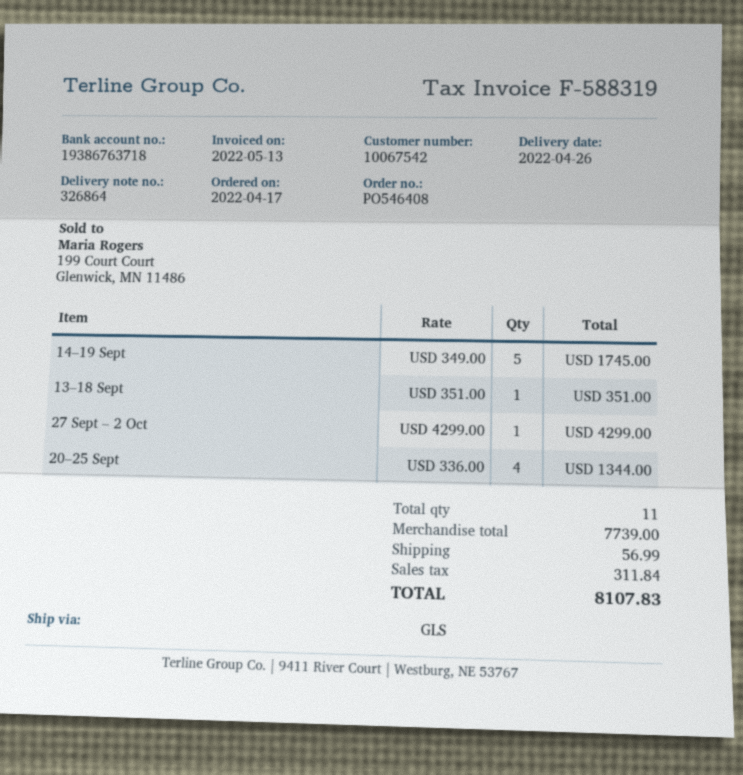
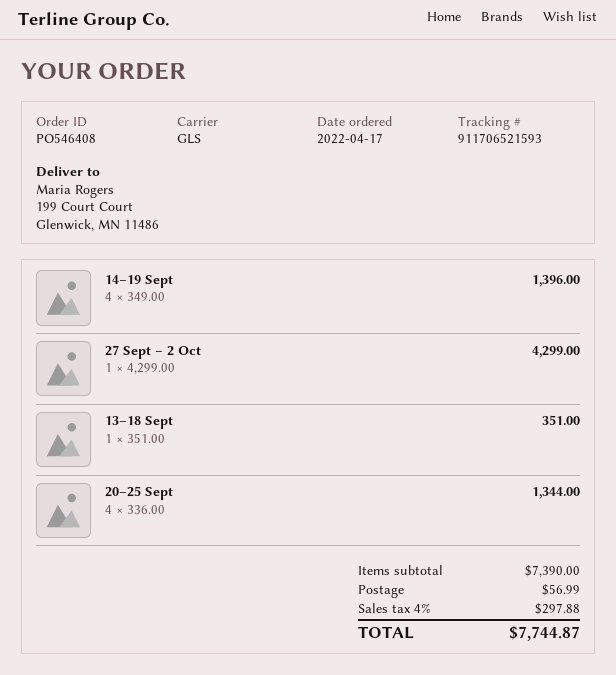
14–19 Sept: 5 x 349.00 = 1745.00 -> 4 x 349.00 = 1396.00
subtotal: 7739.00 -> 7390.00
tax: 311.84 -> 297.88
total: 8107.83 -> 7744.87

